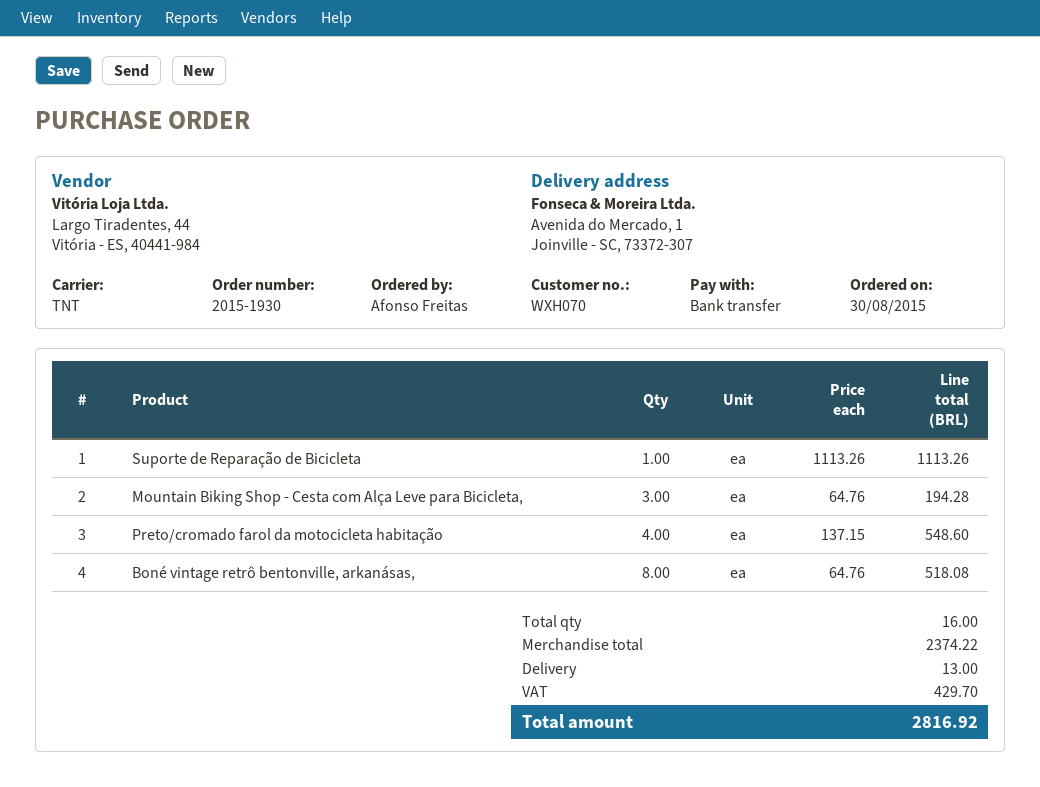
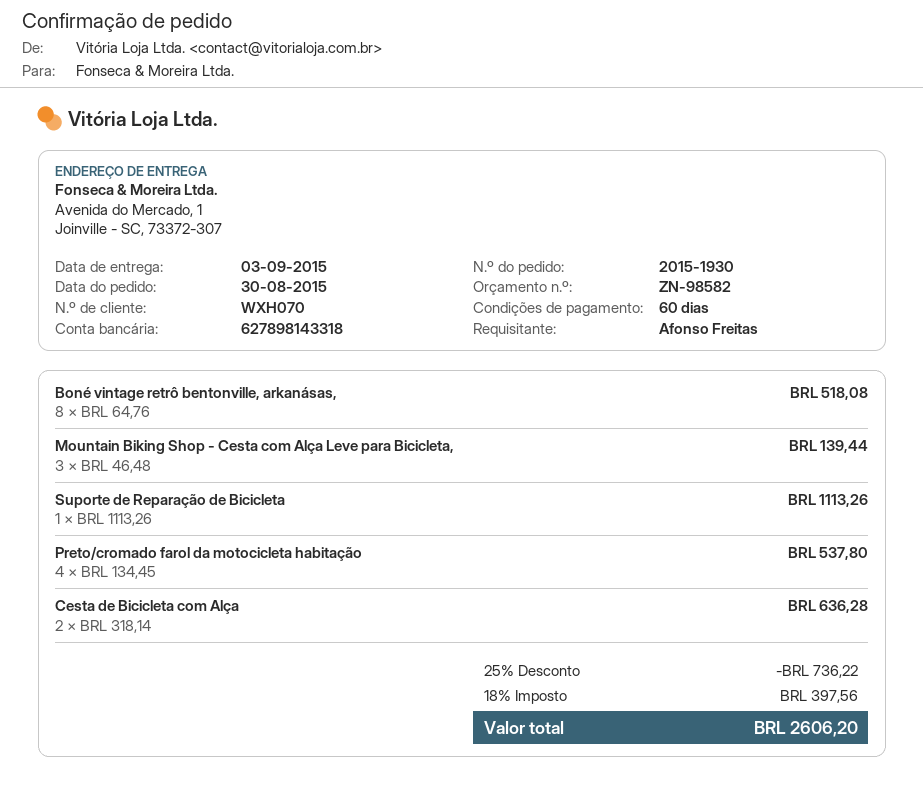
Mountain Biking Shop - Cesta com Alça Leve para Bicicleta,: 3 x 64.76 = 194.28 -> 3 x 46.48 = 139.44
Preto/cromado farol da motocicleta habitação: 4 x 137.15 = 548.60 -> 4 x 134.45 = 537.80
Cesta de Bicicleta com Alça: none -> 2 x 318.14 = 636.28
discount: none -> 25% = 736.22
shipping: 13.00 -> none
tax: 429.70 -> 397.56
total: 2816.92 -> 2606.20

